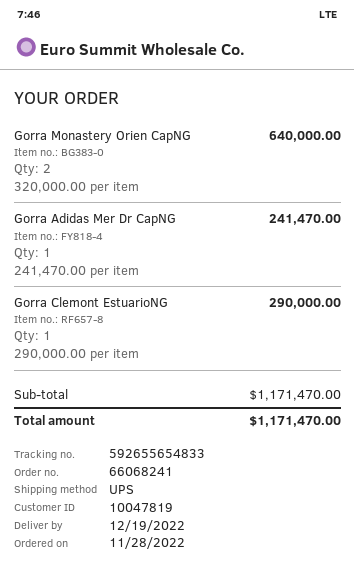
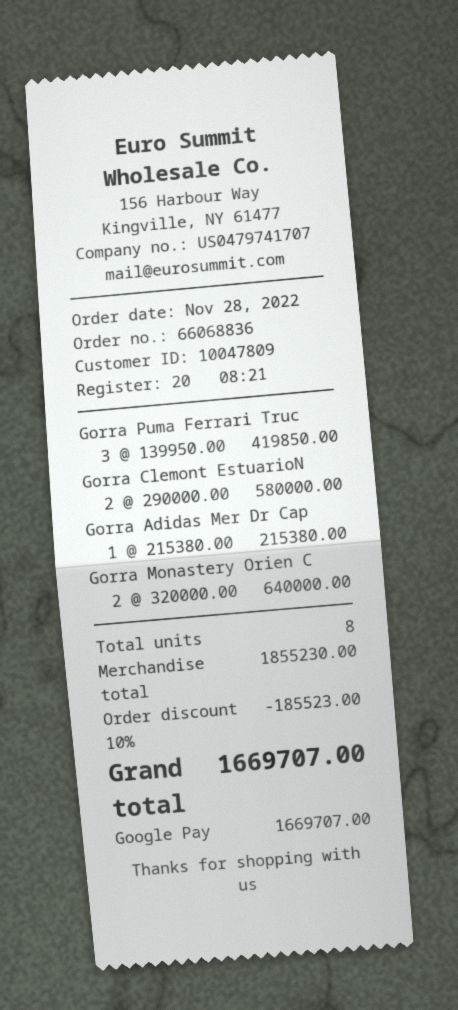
order number: 66068241 -> 66068836
customer number: 10047819 -> 10047809
Gorra Adidas Mer Dr CapNG: 1 x 241470.00 = 241470.00 -> 1 x 215380.00 = 215380.00
Gorra Clemont EstuarioNG: 1 x 290000.00 = 290000.00 -> 2 x 290000.00 = 580000.00
Gorra Puma Ferrari Truc: none -> 3 x 139950.00 = 419850.00
subtotal: 1171470.00 -> 1855230.00
discount: none -> 10% = 185523.00
total: 1171470.00 -> 1669707.00

